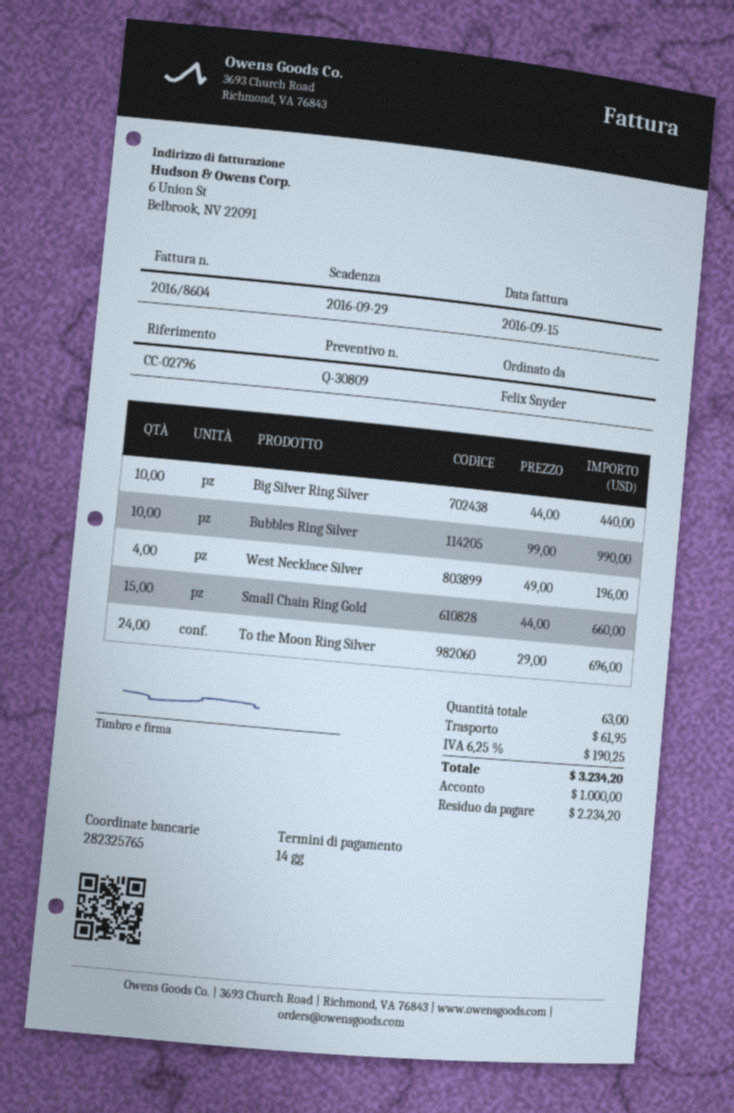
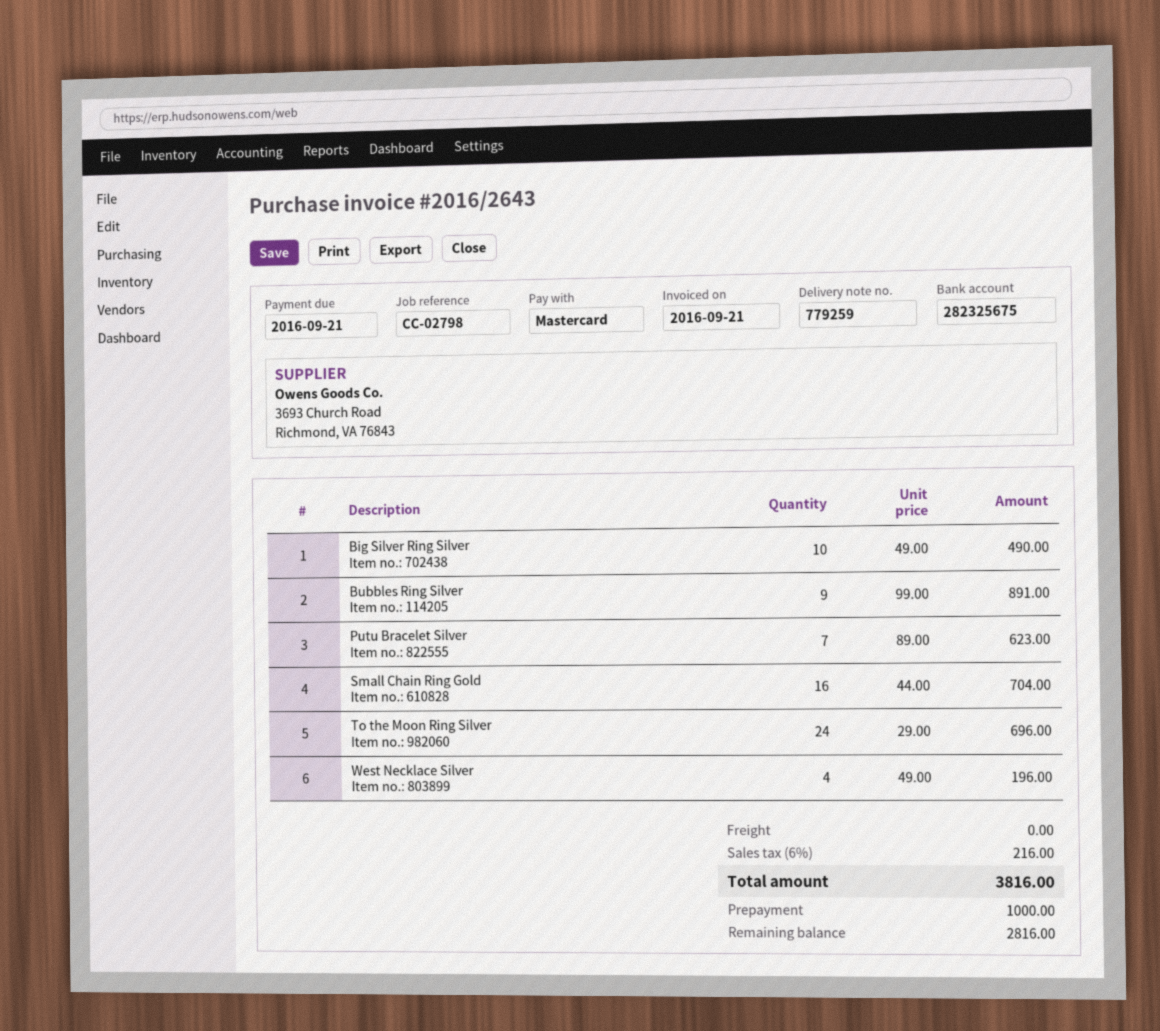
invoice number: 2016/8604 -> 2016/2643
invoice date: 2016-09-15 -> 2016-09-21
due date: 2016-09-29 -> 2016-09-21
reference: CC-02796 -> CC-02798
bank account: 282325765 -> 282325675
Big Silver Ring Silver: 10 x 44.00 = 440.00 -> 10 x 49.00 = 490.00
Bubbles Ring Silver: 10 x 99.00 = 990.00 -> 9 x 99.00 = 891.00
Small Chain Ring Gold: 15 x 44.00 = 660.00 -> 16 x 44.00 = 704.00
Putu Bracelet Silver: none -> 7 x 89.00 = 623.00
shipping: 61.95 -> 0.00
tax: 6.25% = 190.25 -> 6% = 216.00
total: 3234.20 -> 3816.00
balance: 2234.20 -> 2816.00

